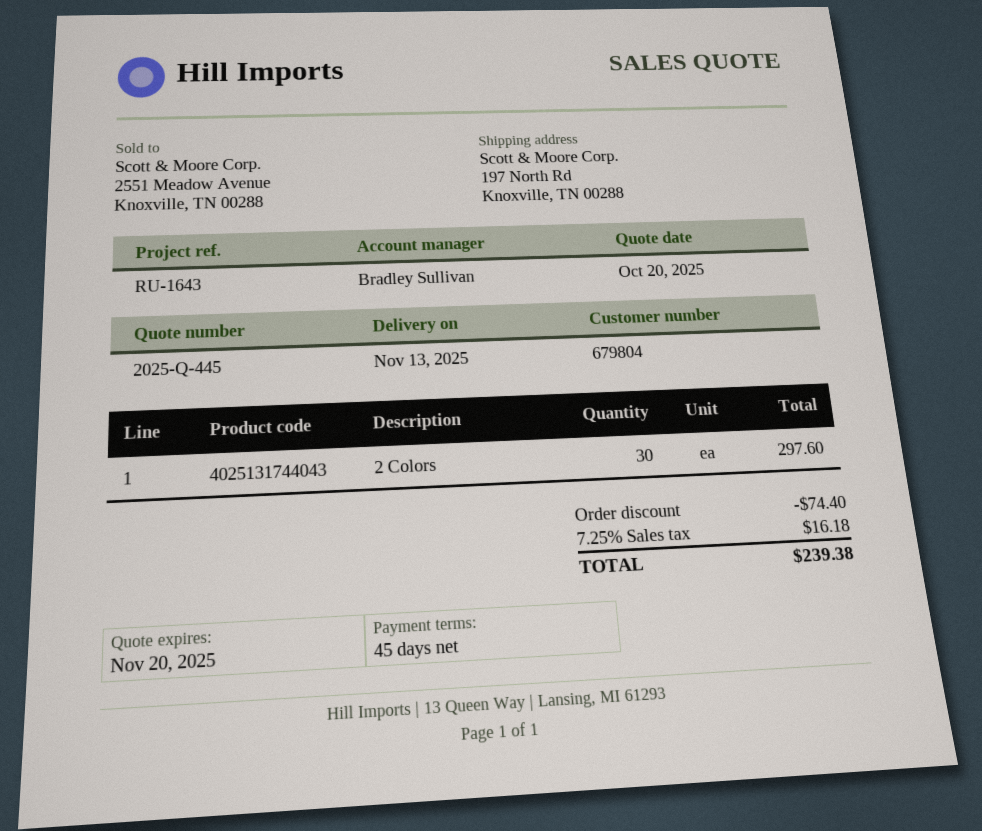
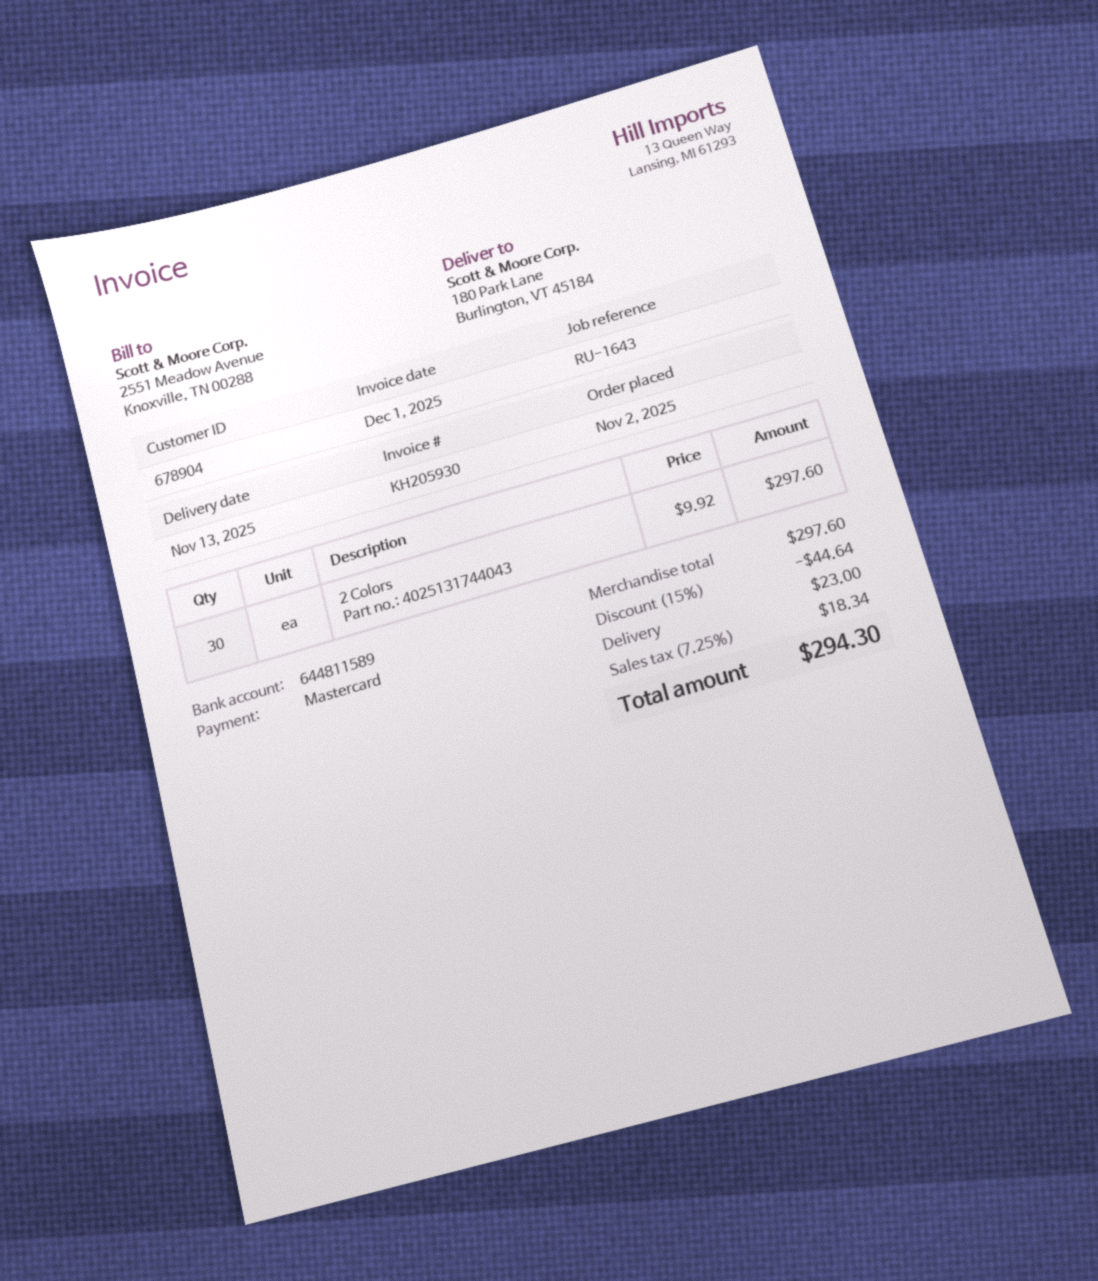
customer number: 679804 -> 678904
ship to: 197 North Rd, Knoxville, TN 00288 -> 180 Park Lane, Burlington, VT 45184
discount: 74.40 -> 44.64
shipping: none -> 23.00
tax: 7.25% = 16.18 -> 7.25% = 18.34
total: 239.38 -> 294.30

